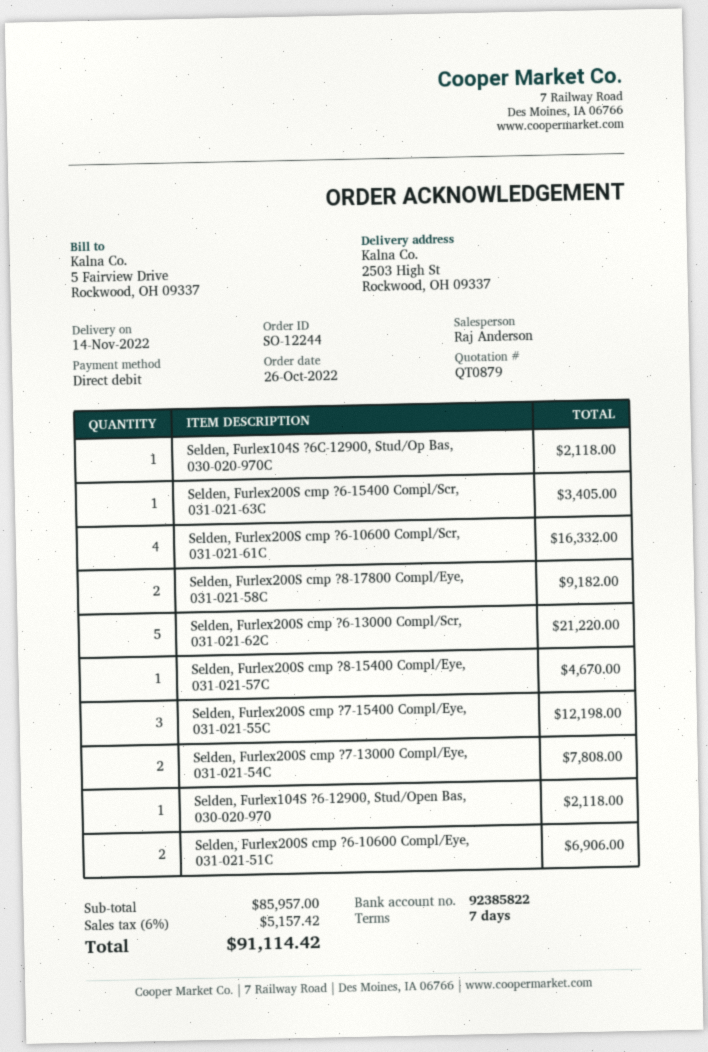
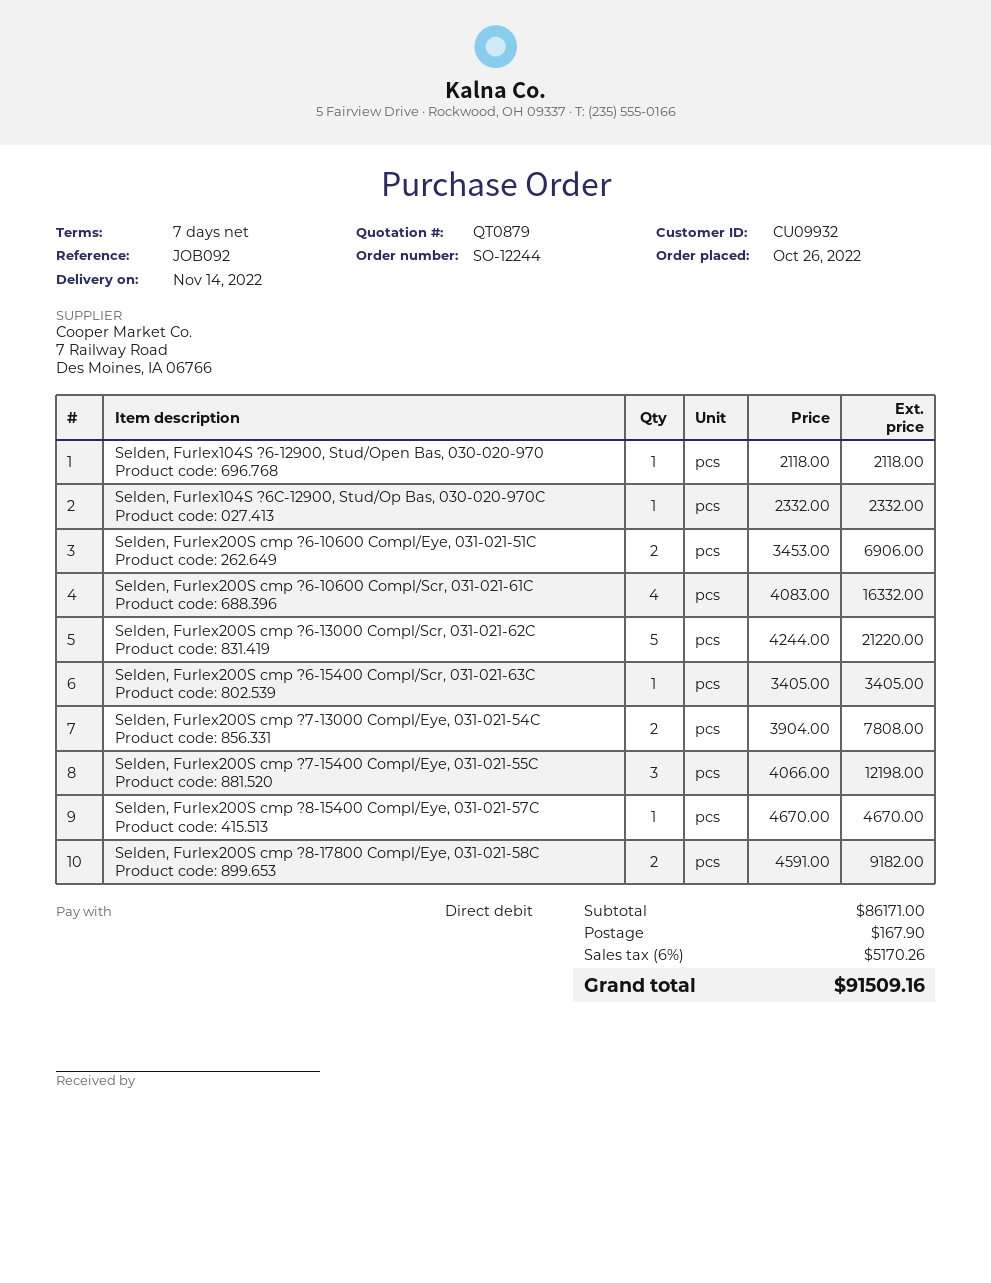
Selden, Furlex104S ?6C-12900, Stud/Op Bas, 030-020-970C: 1 for 2118.00 -> 1 for 2332.00
subtotal: 85957.00 -> 86171.00
shipping: none -> 167.90
tax: 6% = 5157.42 -> 6% = 5170.26
total: 91114.42 -> 91509.16

